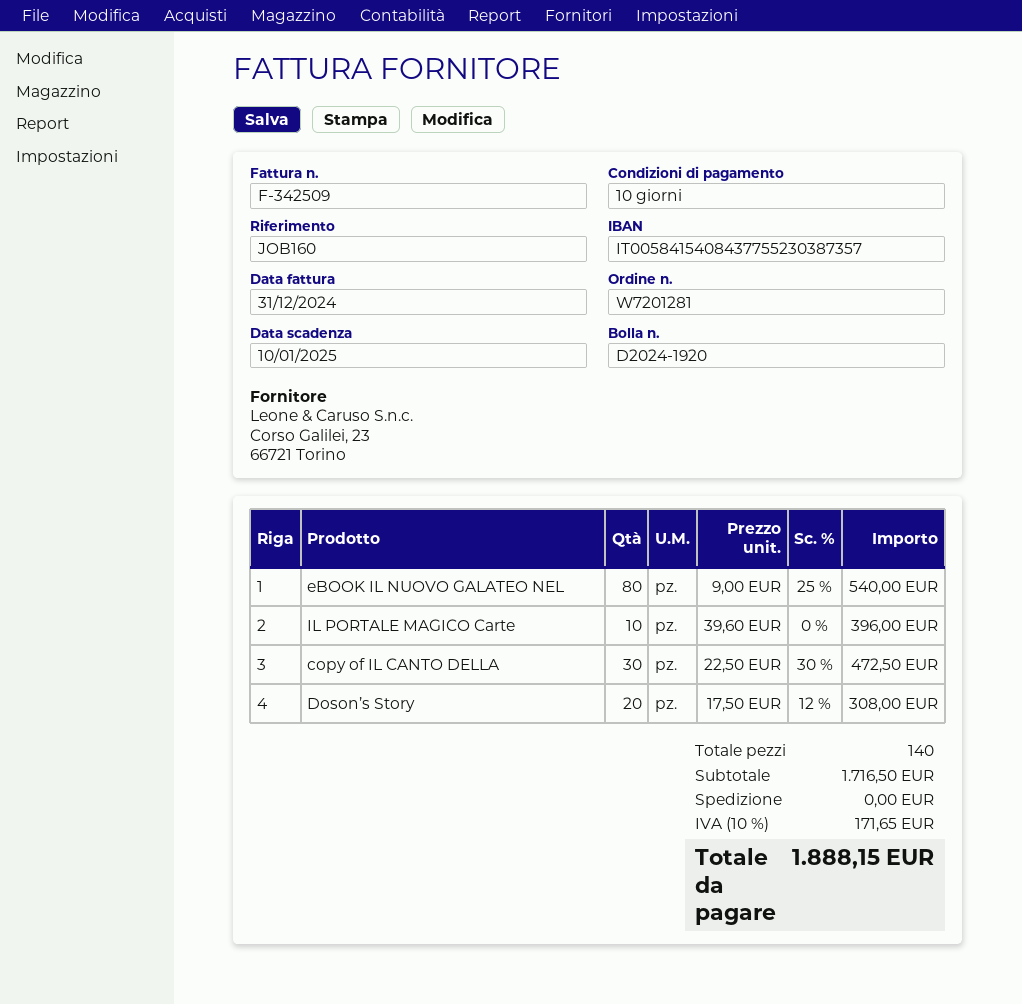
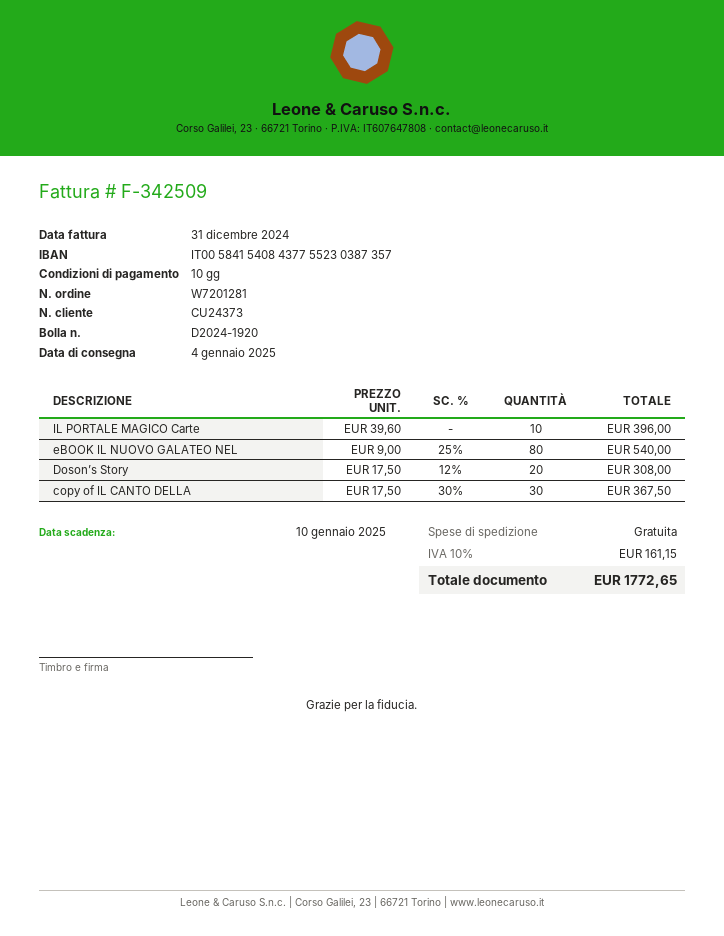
copy of IL CANTO DELLA: 30 x 22.50 - 30% = 472.50 -> 30 x 17.50 - 30% = 367.50
tax: 10% = 171.65 -> 10% = 161.15
total: 1888.15 -> 1772.65

